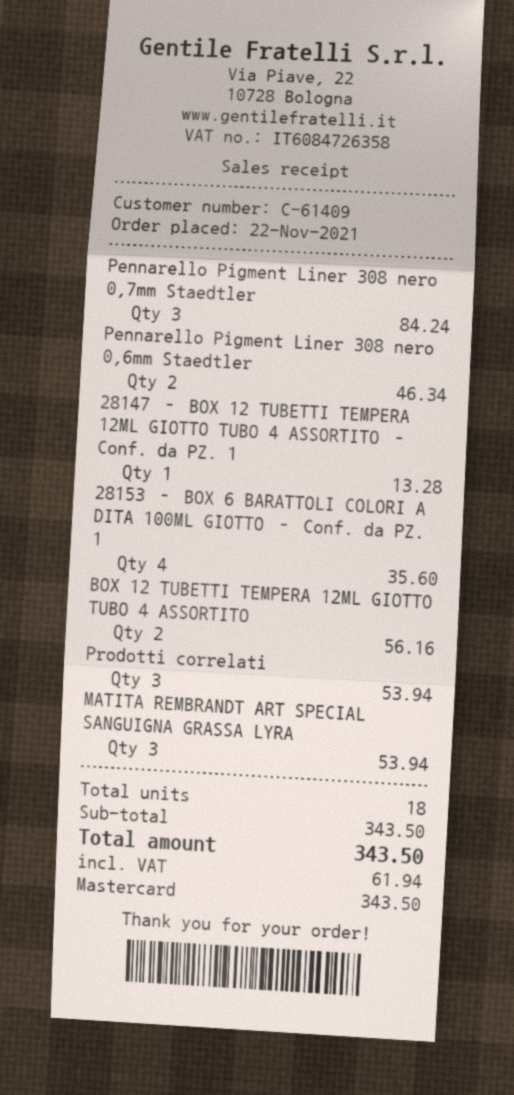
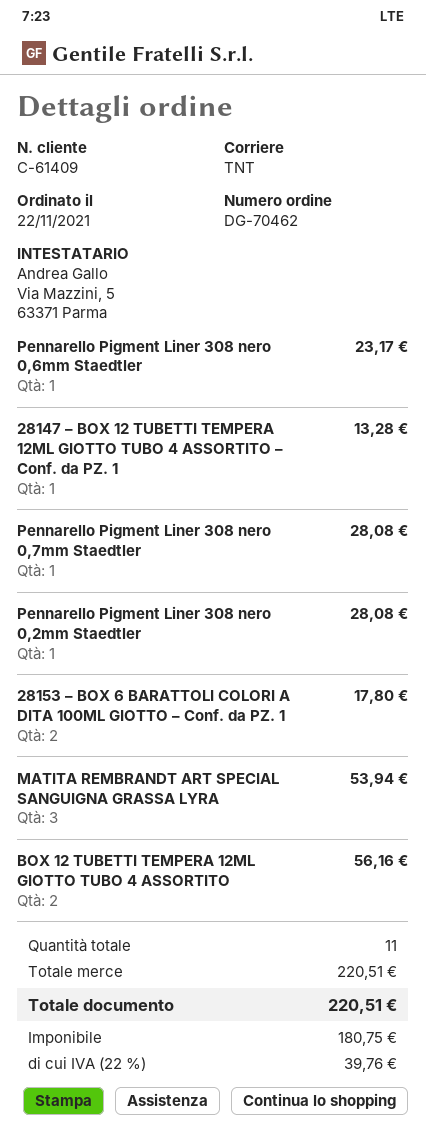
Pennarello Pigment Liner 308 nero 0,7mm Staedtler: 3 for 84.24 -> 1 for 28.08
Pennarello Pigment Liner 308 nero 0,6mm Staedtler: 2 for 46.34 -> 1 for 23.17
28153 – BOX 6 BARATTOLI COLORI A DITA 100ML GIOTTO – Conf. da PZ. 1: 4 for 35.60 -> 2 for 17.80
Prodotti correlati: 3 for 53.94 -> none
Pennarello Pigment Liner 308 nero 0,2mm Staedtler: none -> 1 for 28.08
total quantity: 18 -> 11
subtotal: 343.50 -> 220.51
tax: 61.94 -> 39.76
total: 343.50 -> 220.51

